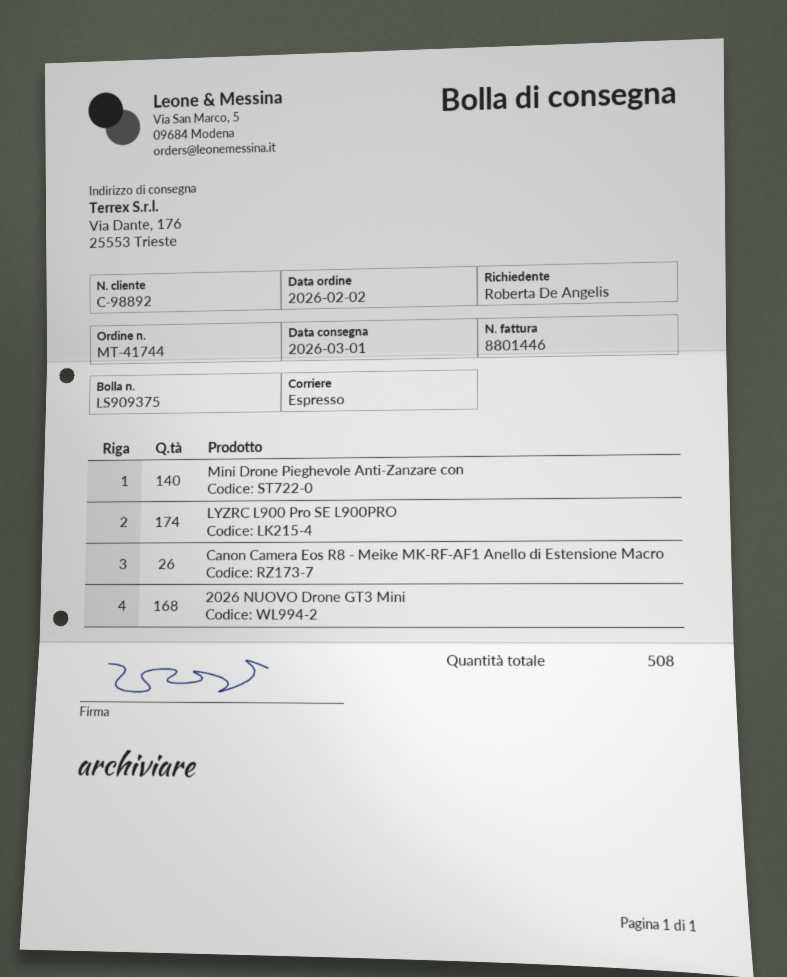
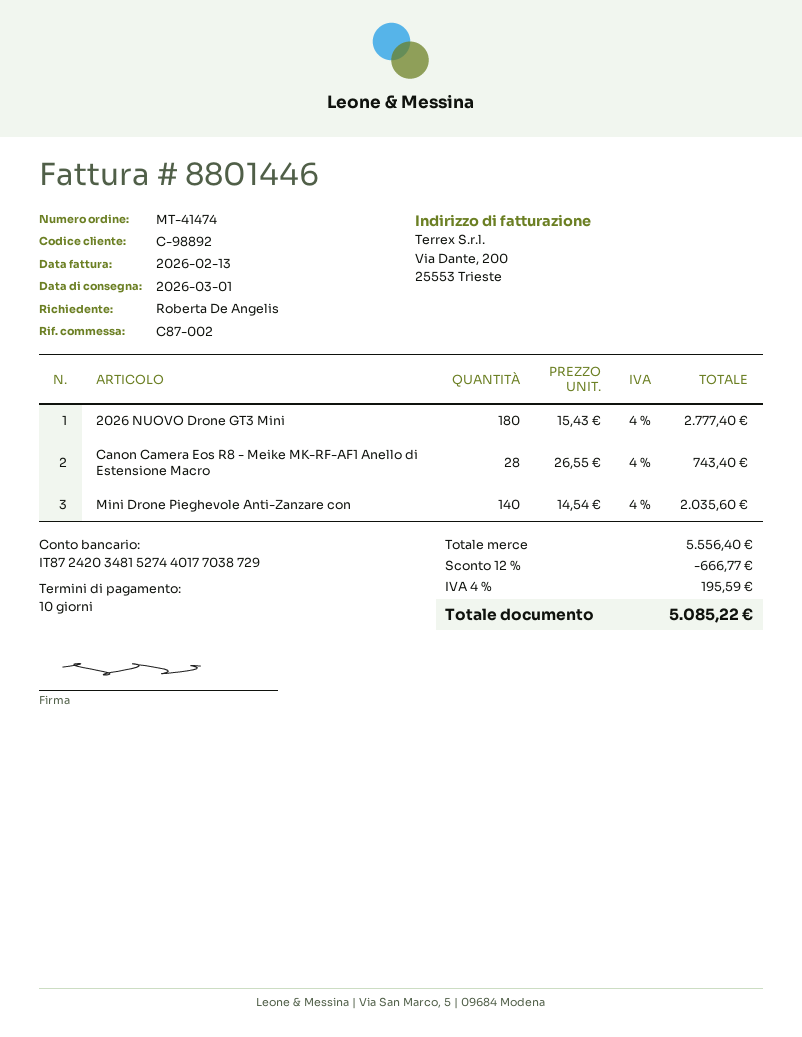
order number: MT-41744 -> MT-41474
LYZRC L900 Pro SE L900PRO: 174 -> none
Canon Camera Eos R8 - Meike MK-RF-AF1 Anello di Estensione Macro: 26 -> 28
2026 NUOVO Drone GT3 Mini: 168 -> 180

